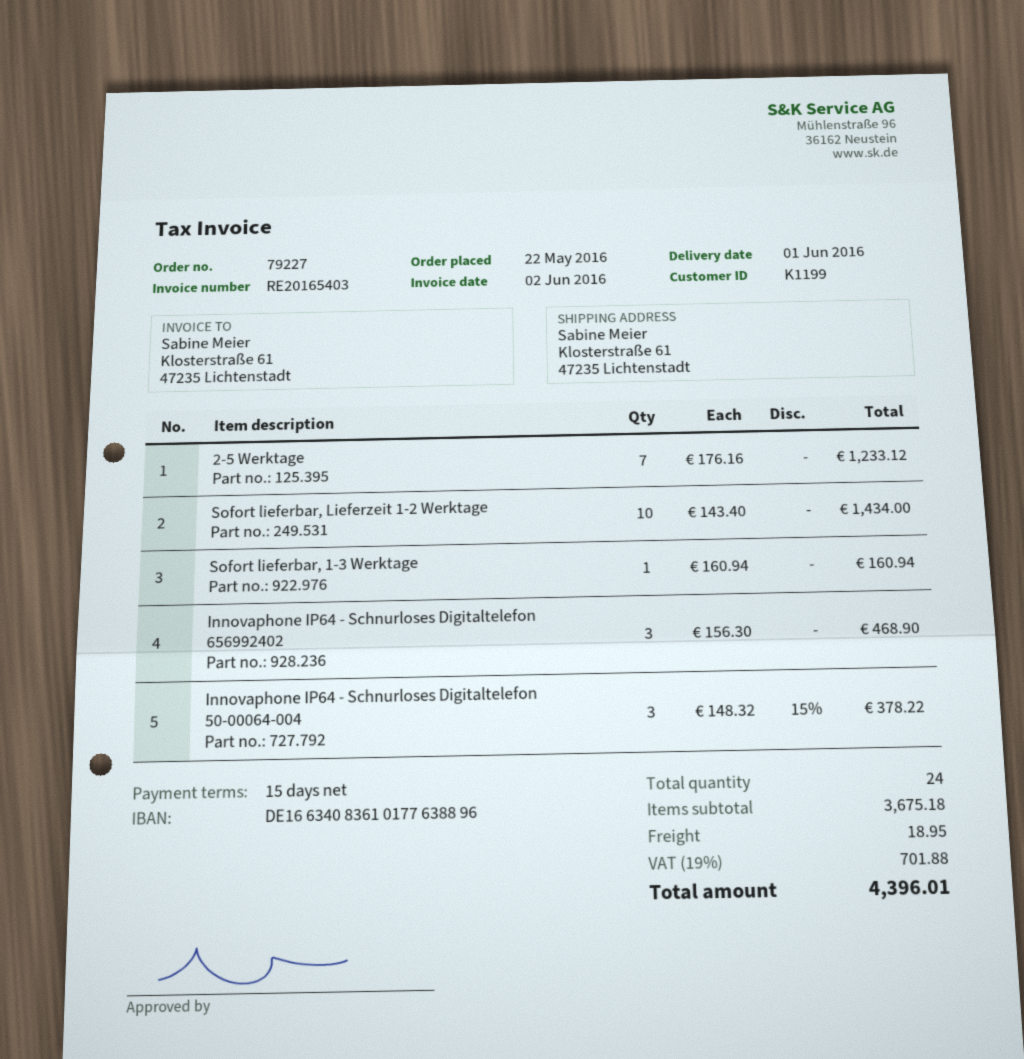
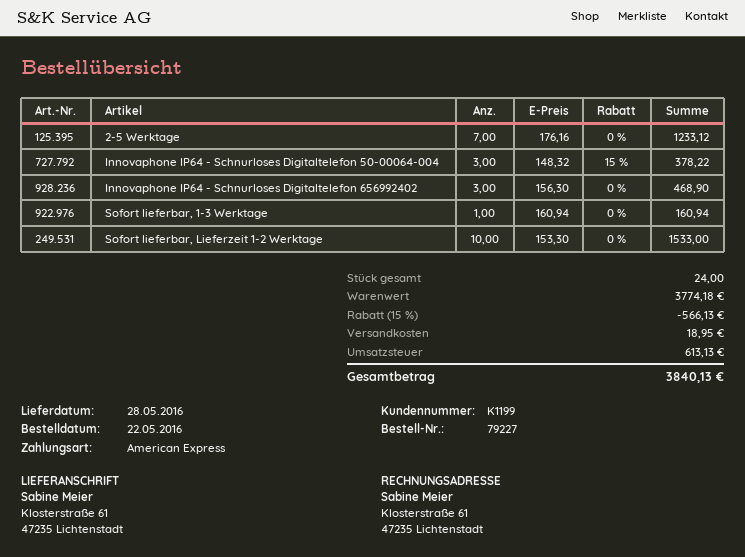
delivery date: 2016-06-01 -> 2016-05-28
Sofort lieferbar, Lieferzeit 1-2 Werktage: 10 x 143.40 = 1434.00 -> 10 x 153.30 = 1533.00
subtotal: 3675.18 -> 3774.18
discount: none -> 15% = 566.13
tax: 701.88 -> 613.13
total: 4396.01 -> 3840.13

